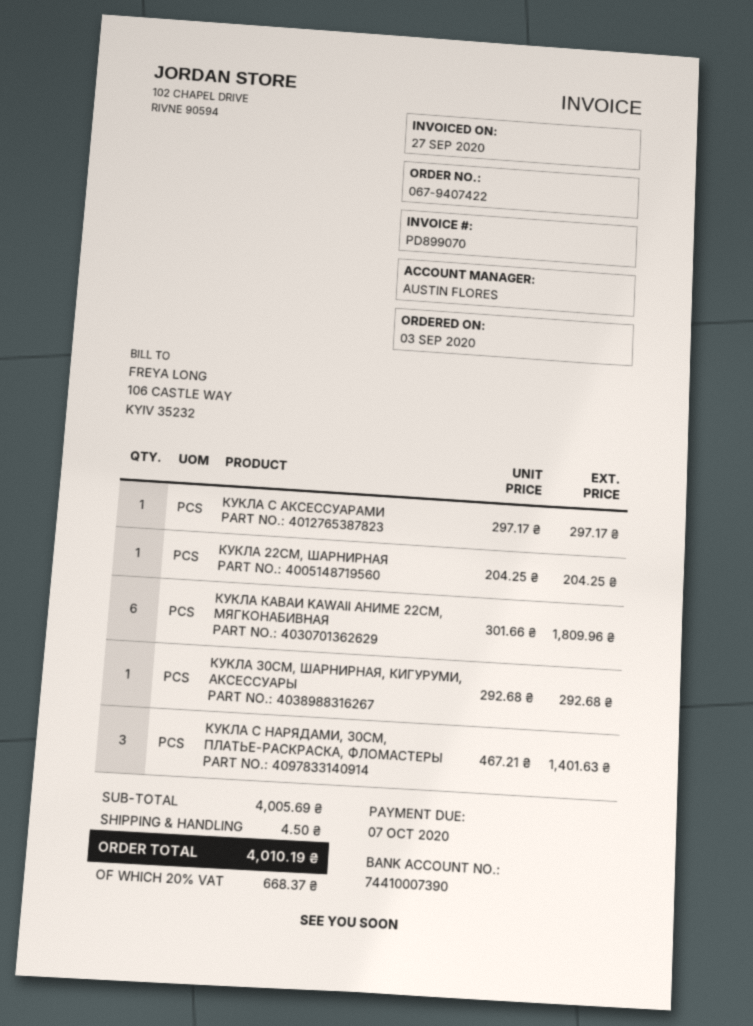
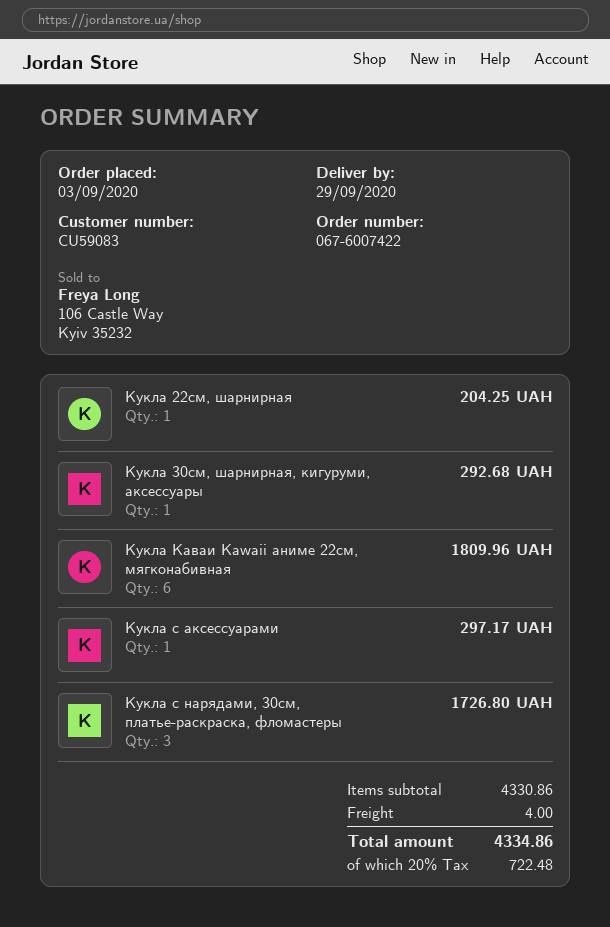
order number: 067-9407422 -> 067-6007422
КУКЛА С НАРЯДАМИ, 30СМ, ПЛАТЬЕ-РАСКРАСКА, ФЛОМАСТЕРЫ: 3 for 1401.63 -> 3 for 1726.80
subtotal: 4005.69 -> 4330.86
shipping: 4.50 -> 4.00
tax: 20% = 668.37 -> 20% = 722.48
total: 4010.19 -> 4334.86

